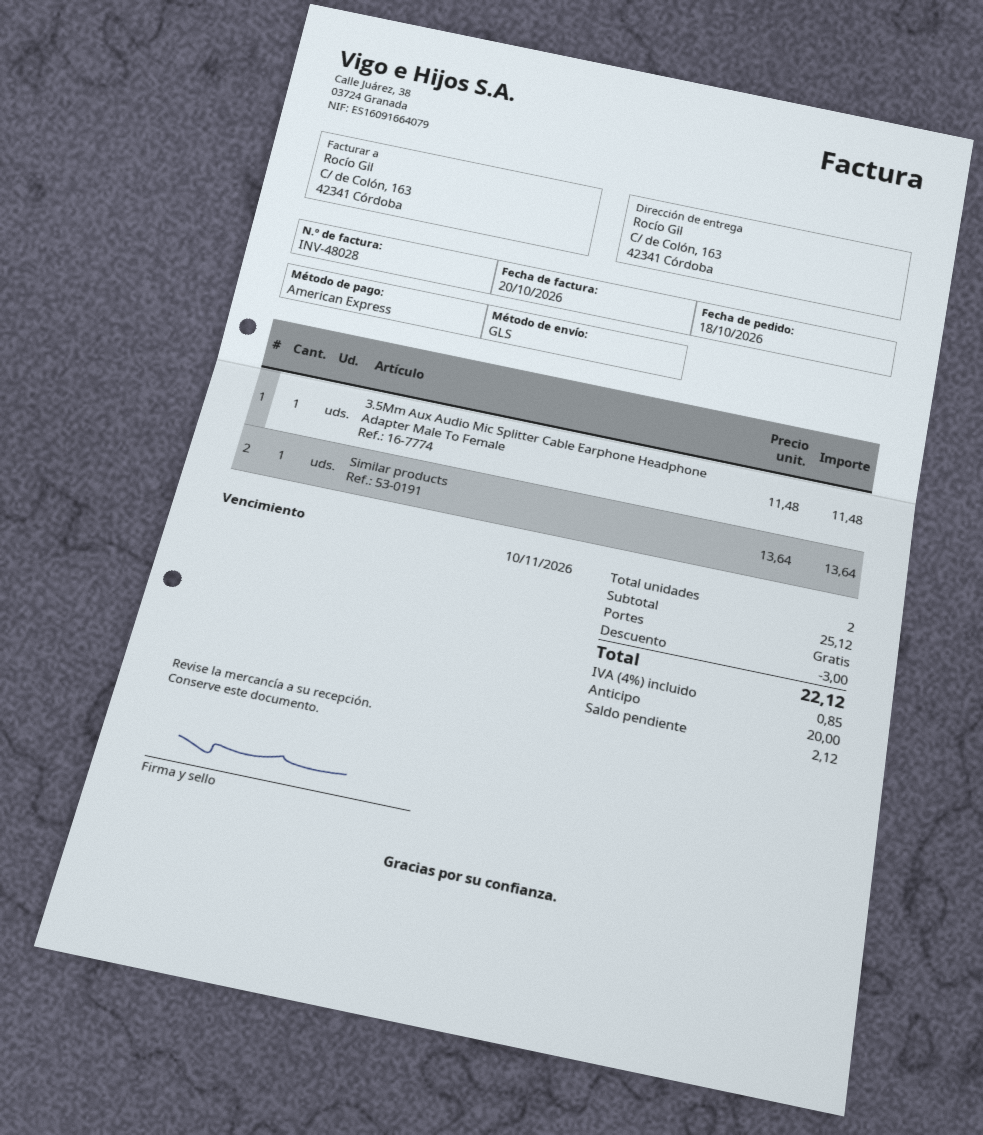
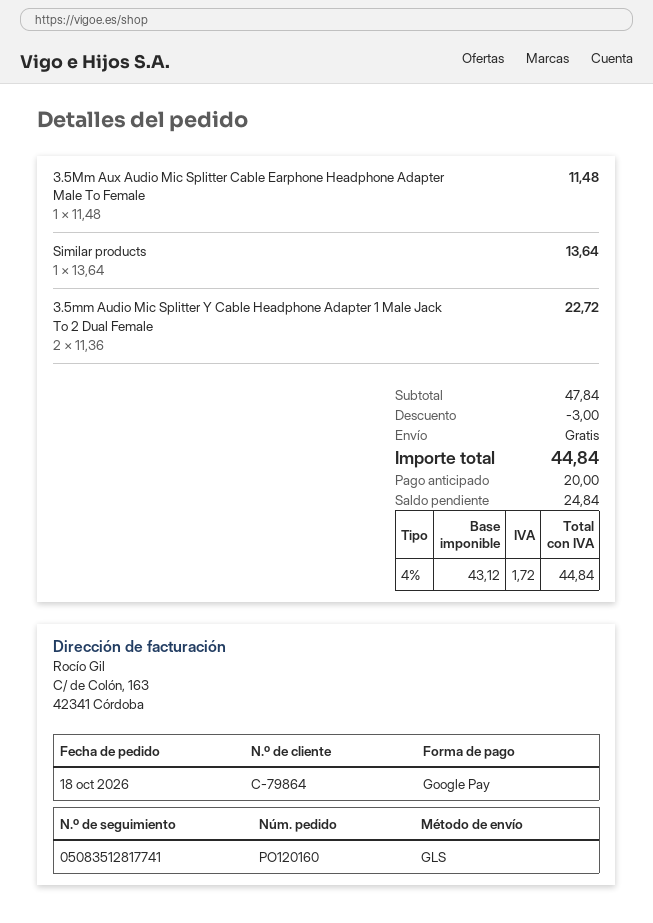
payment method: American Express -> Google Pay
3.5mm Audio Mic Splitter Y Cable Headphone Adapter 1 Male Jack To 2 Dual Female: none -> 2 x 11.36 = 22.72
subtotal: 25.12 -> 47.84
tax: 4% = 0.85 -> 4% = 1.72
total: 22.12 -> 44.84
balance: 2.12 -> 24.84

